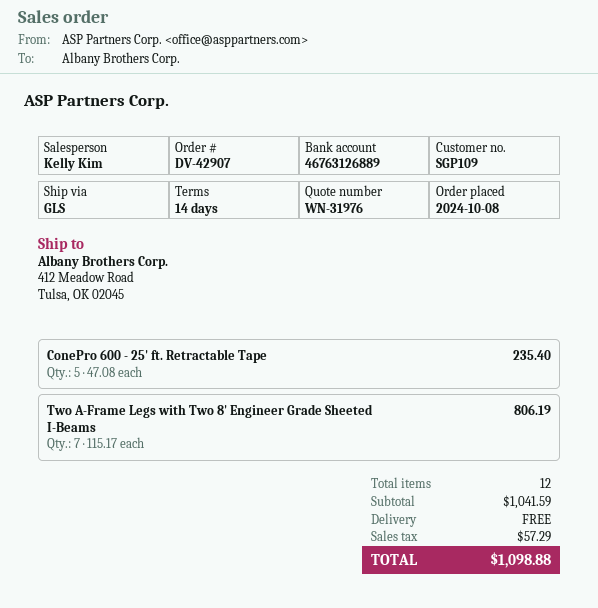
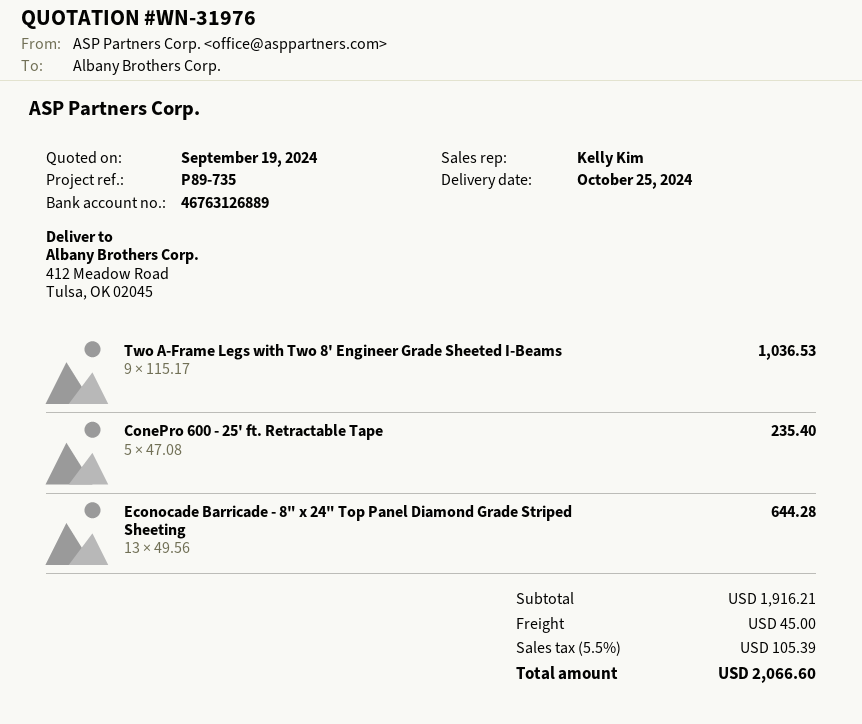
Two A-Frame Legs with Two 8' Engineer Grade Sheeted I-Beams: 7 x 115.17 = 806.19 -> 9 x 115.17 = 1036.53
Econocade Barricade - 8" x 24" Top Panel Diamond Grade Striped Sheeting: none -> 13 x 49.56 = 644.28
subtotal: 1041.59 -> 1916.21
shipping: 0.00 -> 45.00
tax: 57.29 -> 105.39
total: 1098.88 -> 2066.60

